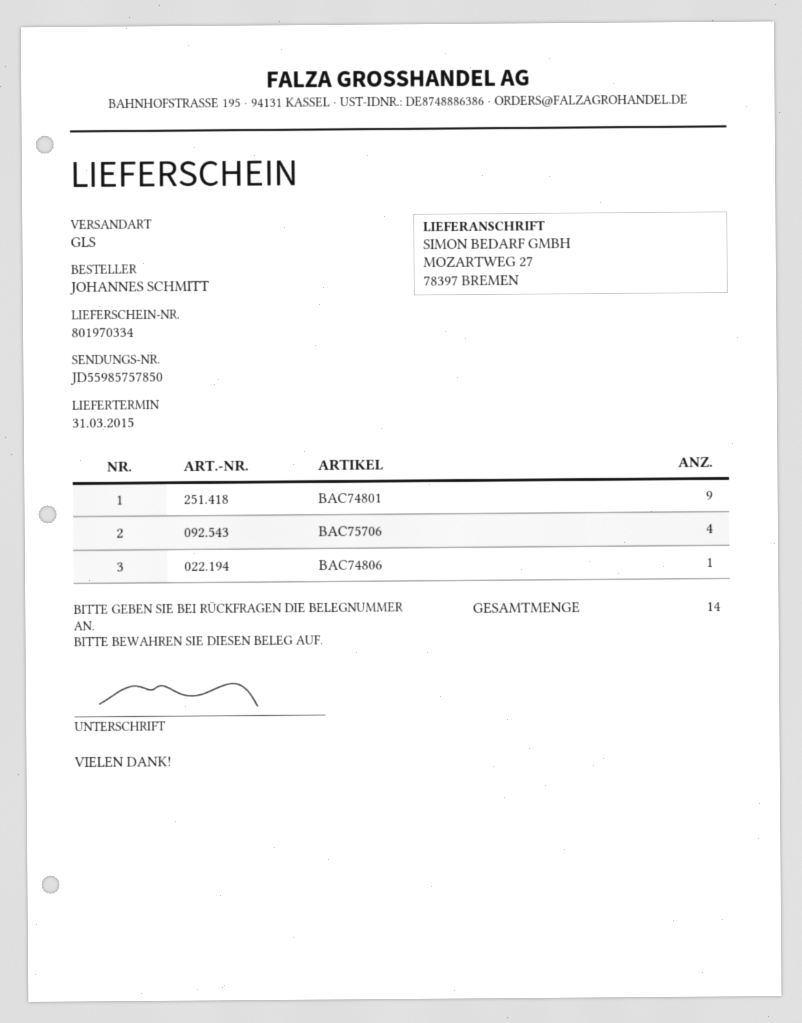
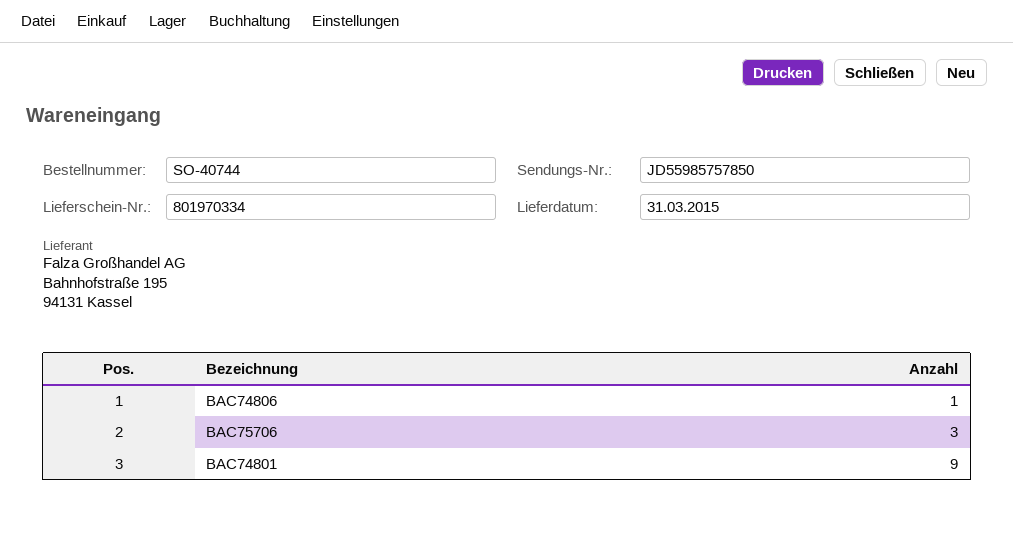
BAC75706: 4 -> 3

